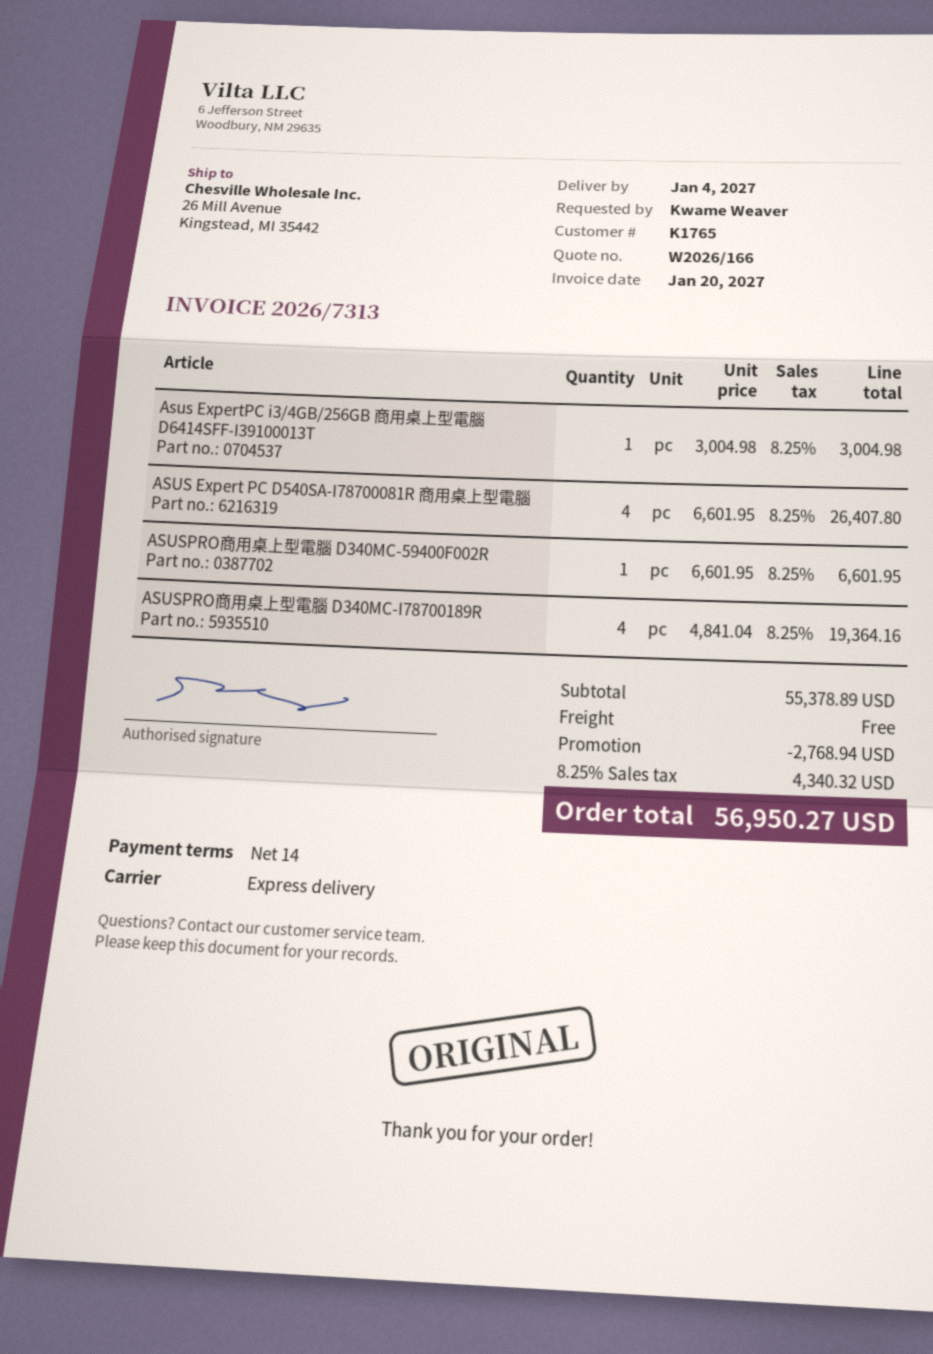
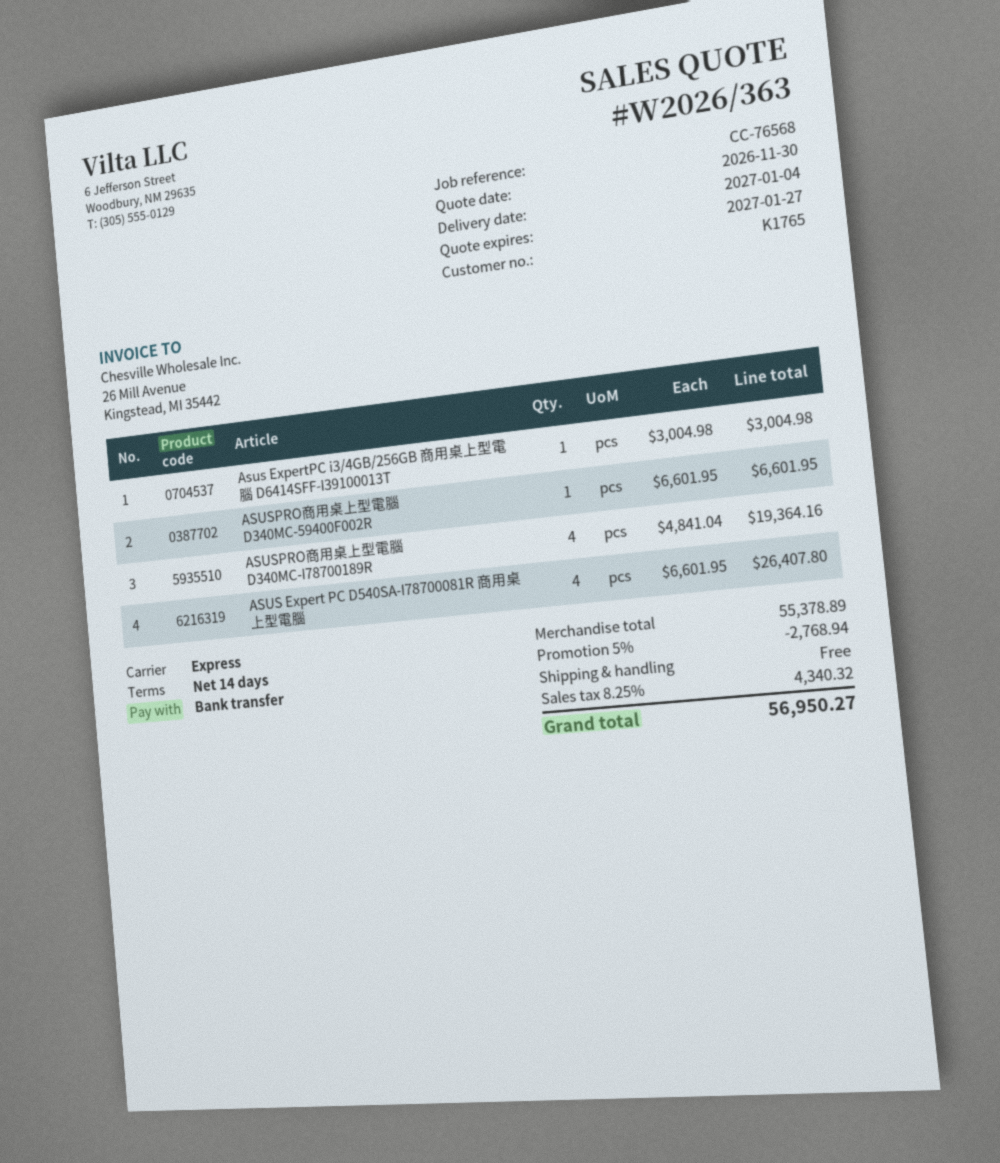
quote number: W2026/166 -> W2026/363

